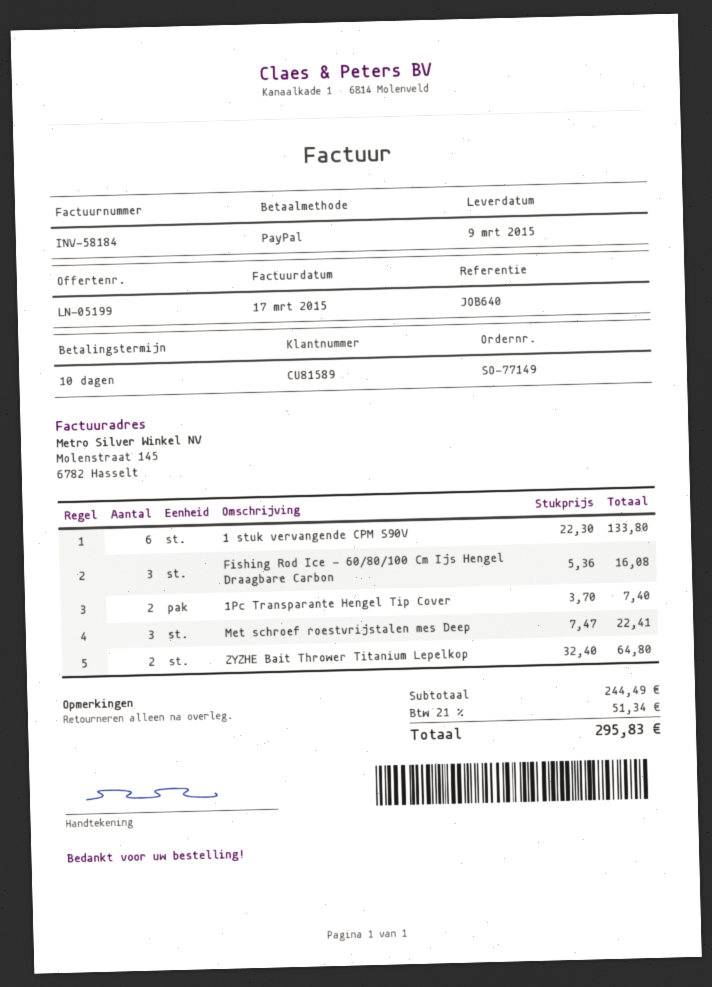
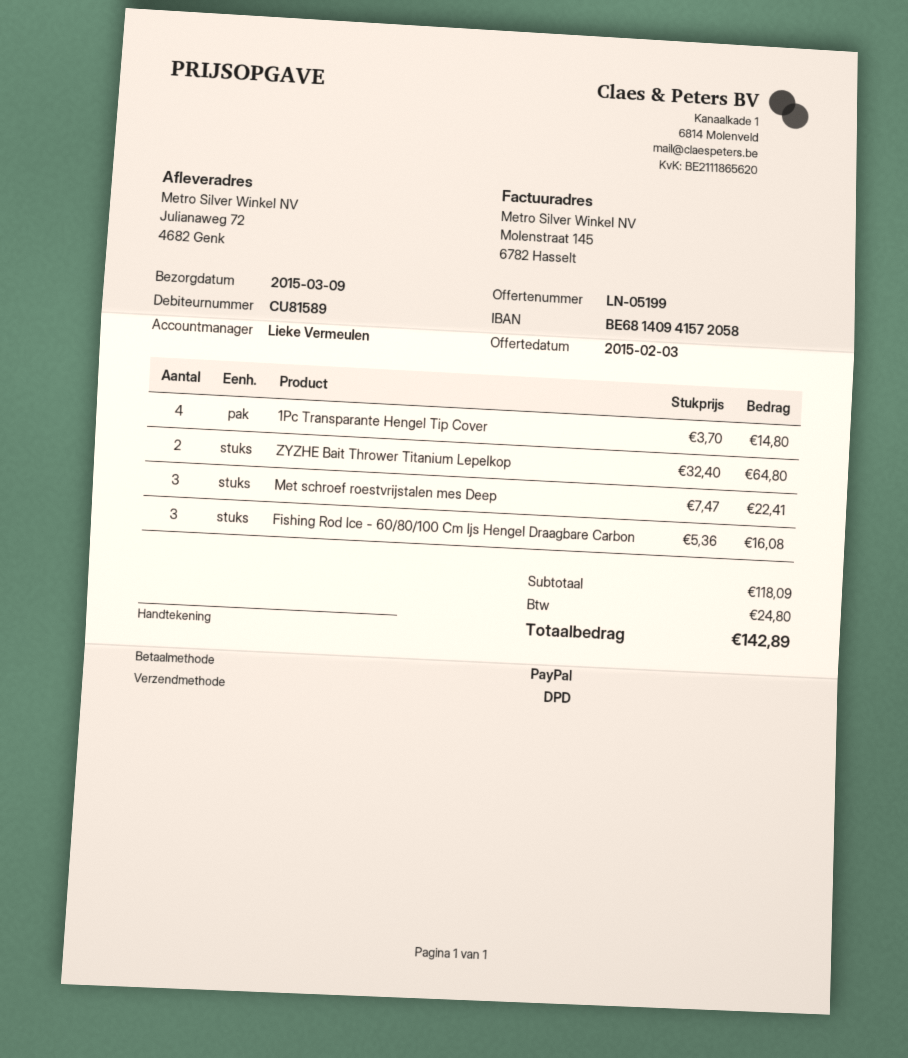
1 stuk vervangende CPM S90V: 6 x 22.30 = 133.80 -> none
1Pc Transparante Hengel Tip Cover: 2 x 3.70 = 7.40 -> 4 x 3.70 = 14.80
subtotal: 244.49 -> 118.09
tax: 51.34 -> 24.80
total: 295.83 -> 142.89

